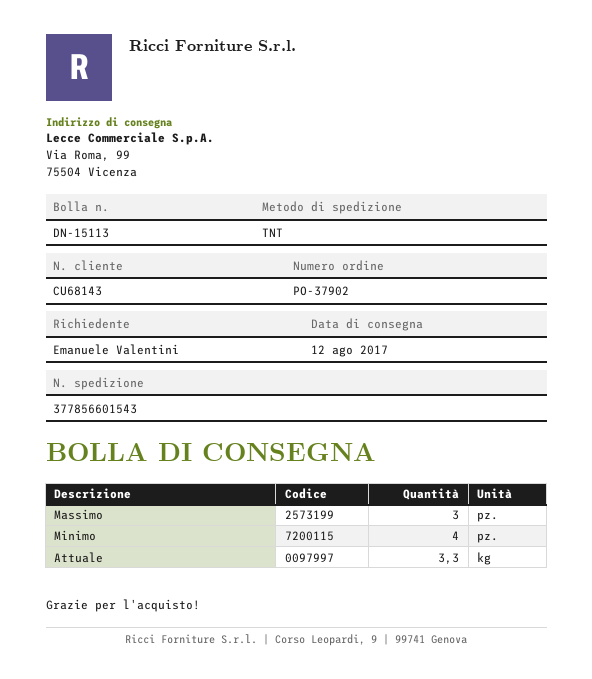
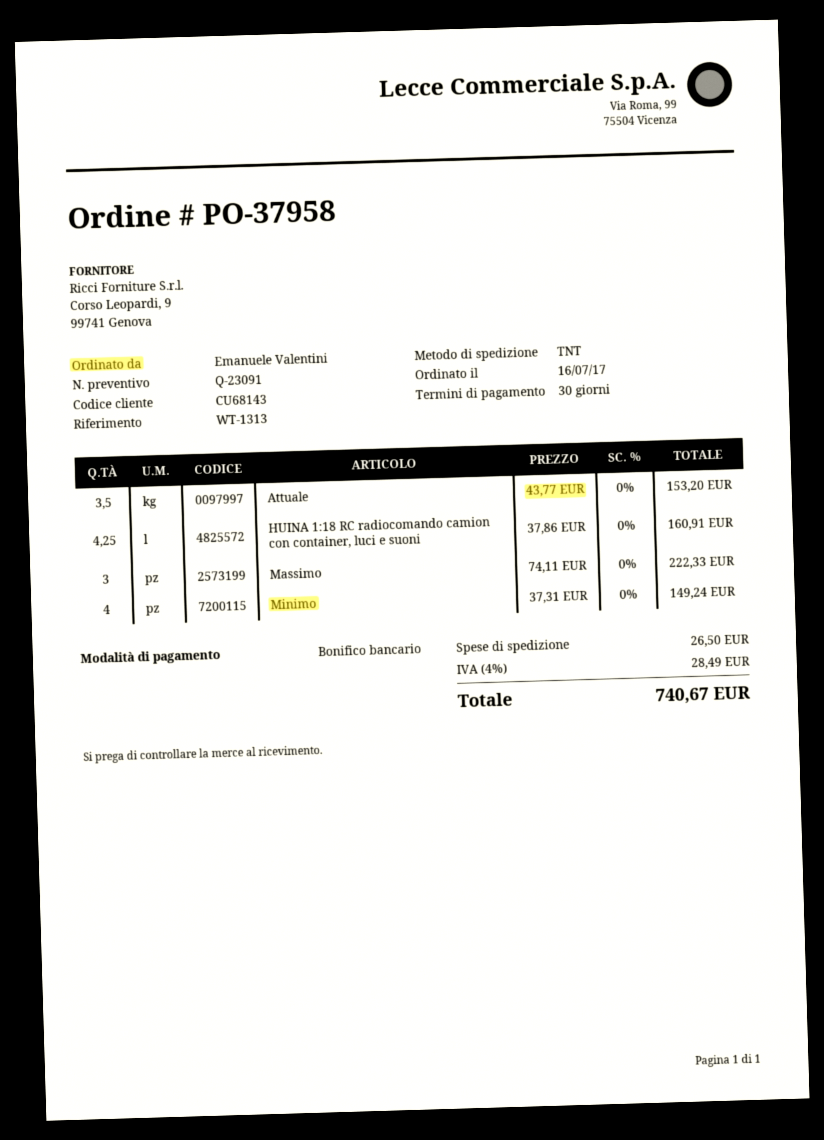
order number: PO-37902 -> PO-37958
Attuale: 3.3 -> 3.5
HUINA 1:18 RC radiocomando camion con container, luci e suoni: none -> 4.25

